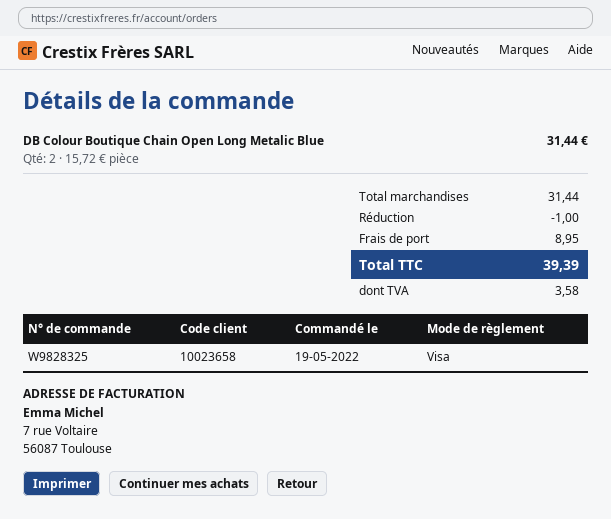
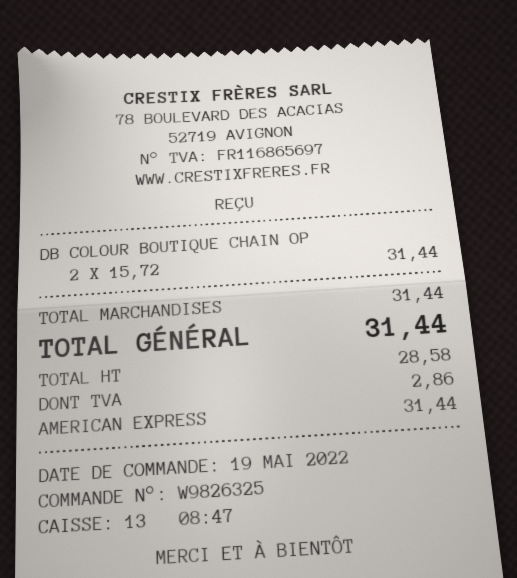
order number: W9828325 -> W9826325
payment method: Visa -> American Express
discount: 1.00 -> none
shipping: 8.95 -> none
tax: 3.58 -> 2.86
total: 39.39 -> 31.44

